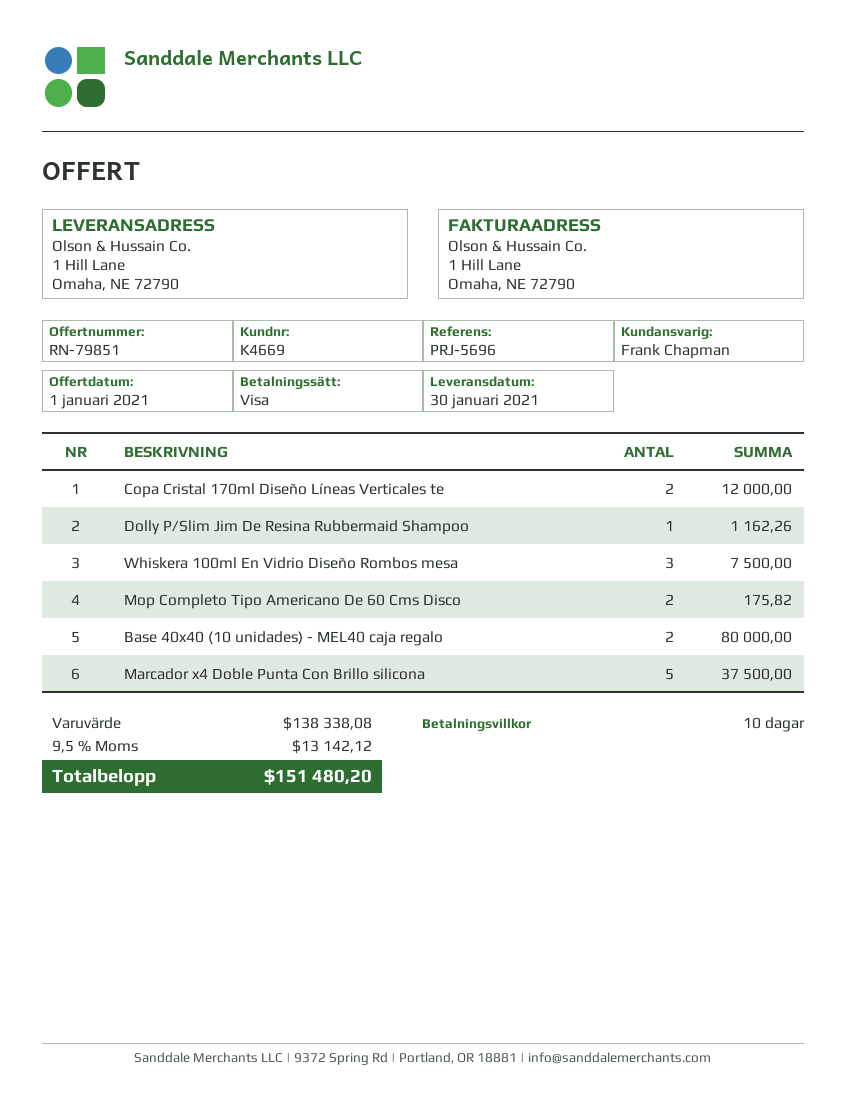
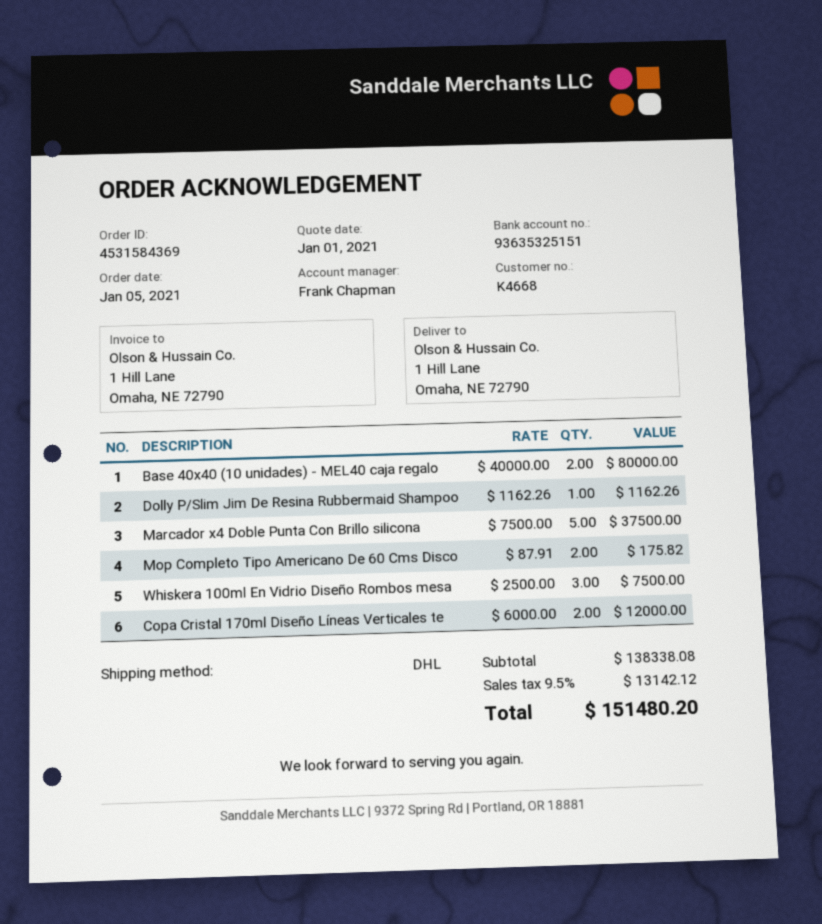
customer number: K4669 -> K4668

